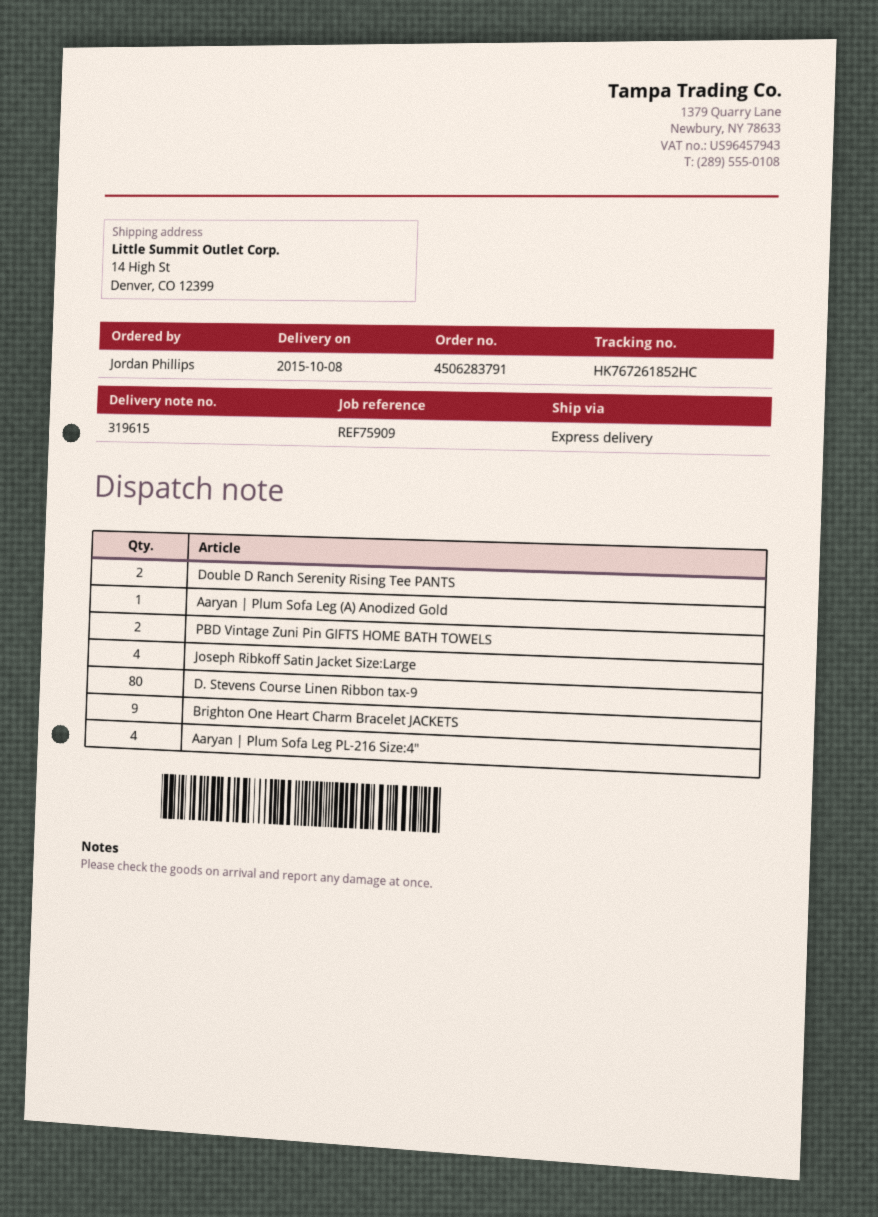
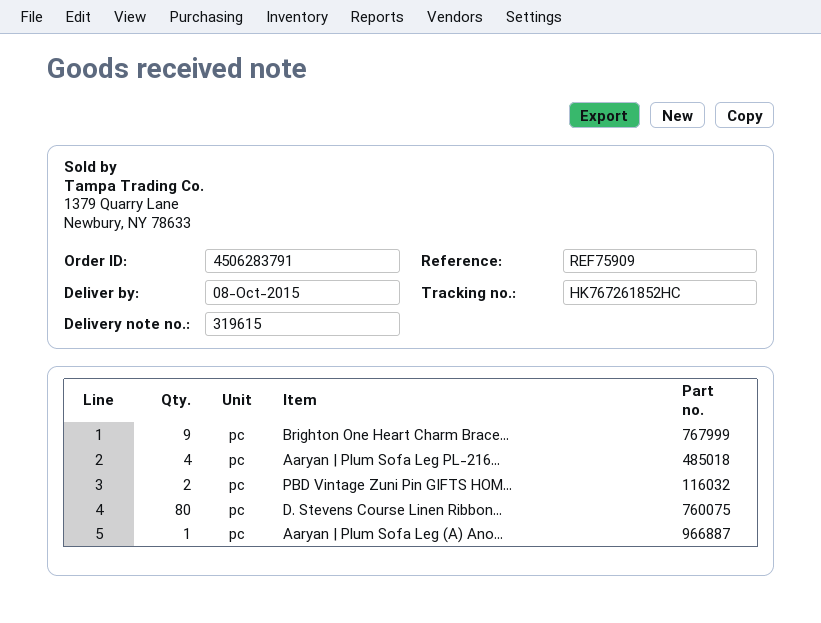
Double D Ranch Serenity Rising Tee PANTS: 2 -> none
Joseph Ribkoff Satin Jacket Size:Large: 4 -> none

